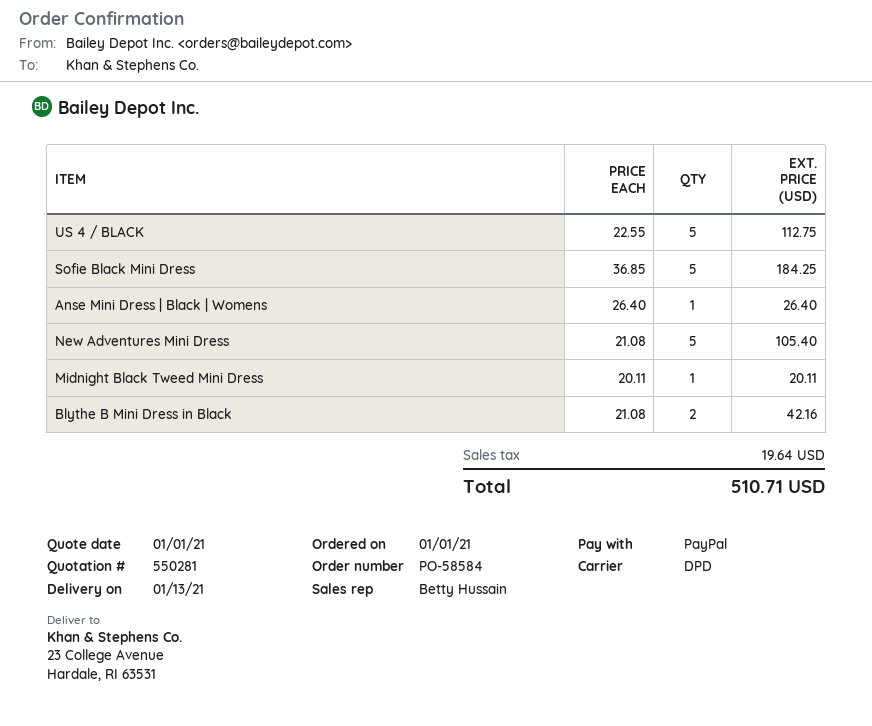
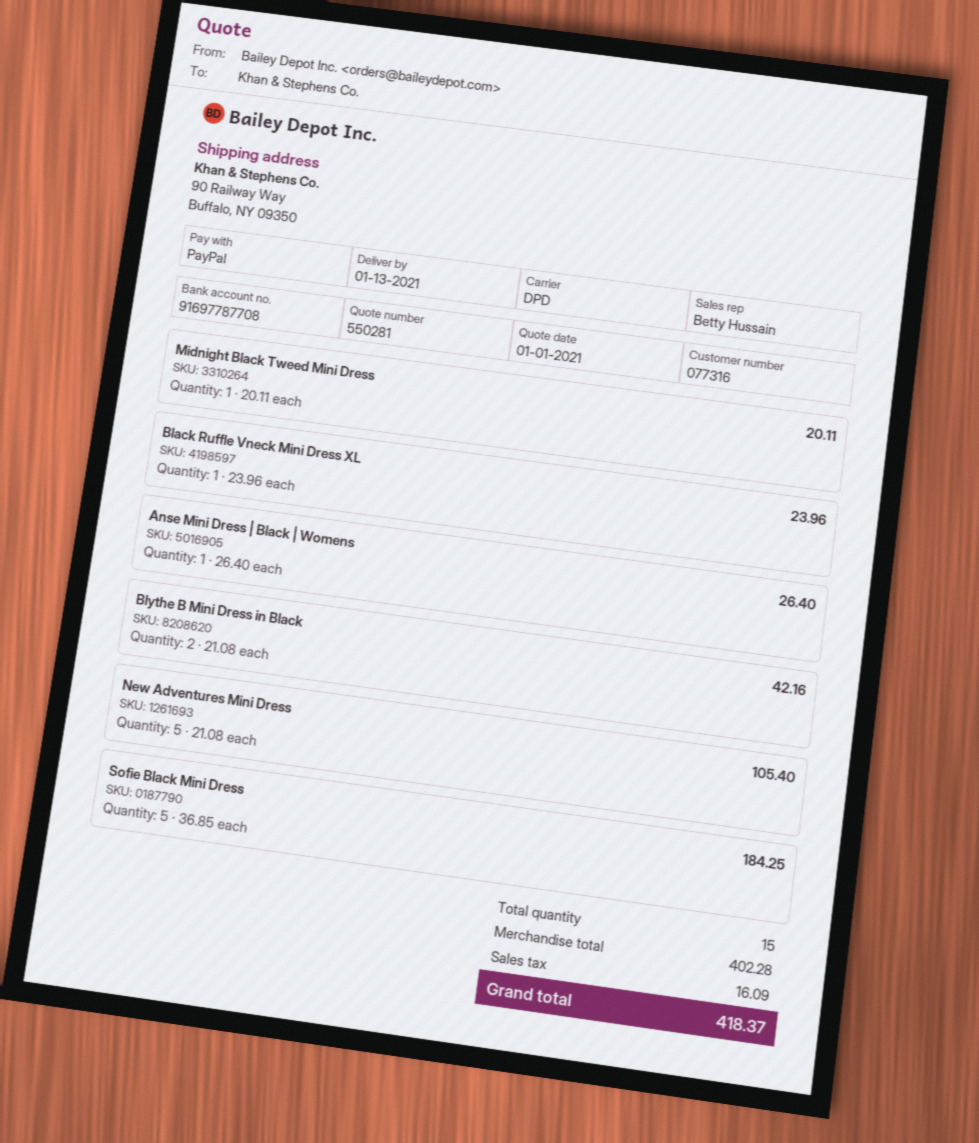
ship to: 23 College Avenue, Hardale, RI 63531 -> 90 Railway Way, Buffalo, NY 09350
US 4 / BLACK: 5 x 22.55 = 112.75 -> none
Black Ruffle Vneck Mini Dress XL: none -> 1 x 23.96 = 23.96
tax: 19.64 -> 16.09
total: 510.71 -> 418.37

